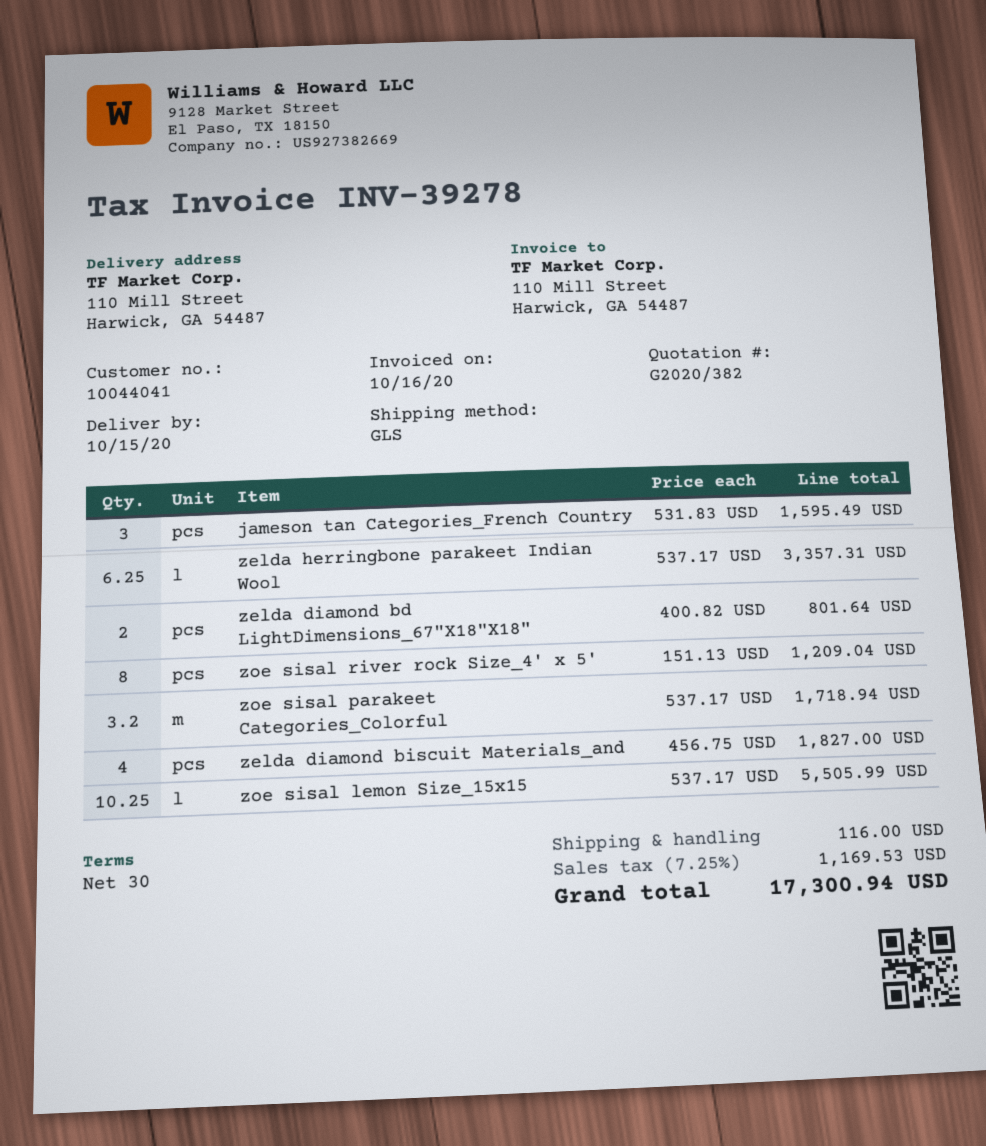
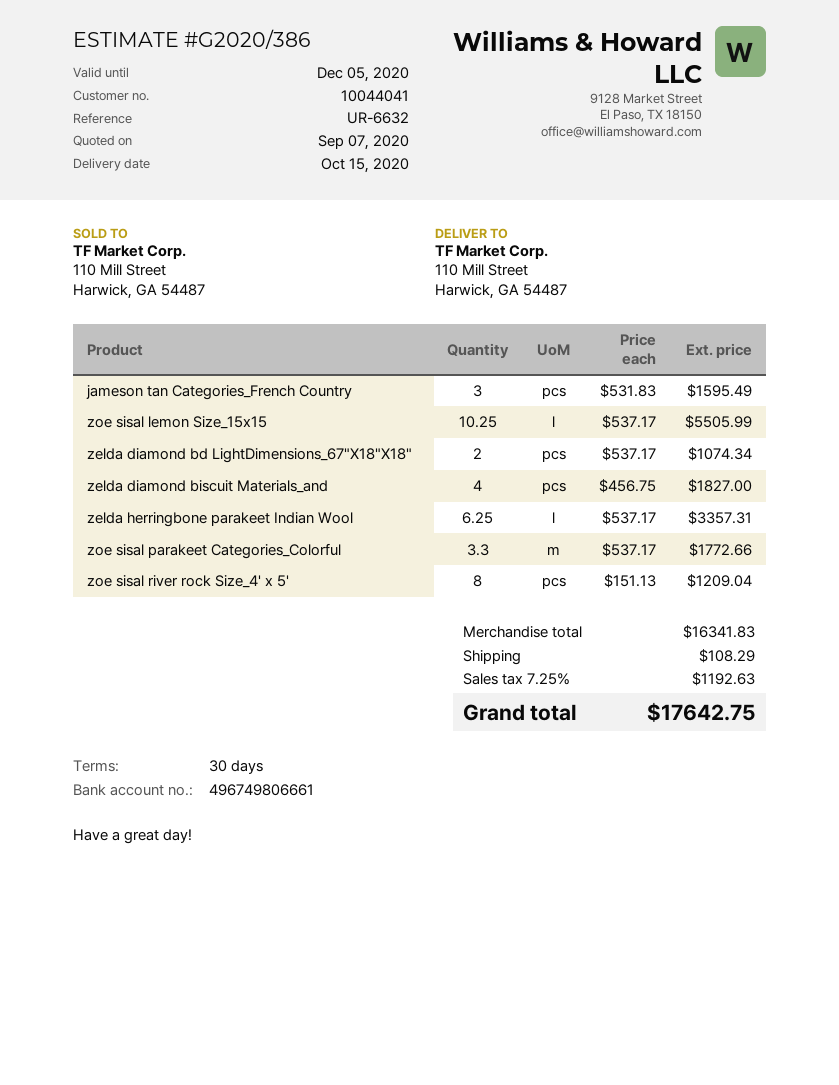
quote number: G2020/382 -> G2020/386
zelda diamond bd LightDimensions_67"X18"X18": 2 x 400.82 = 801.64 -> 2 x 537.17 = 1074.34
zoe sisal parakeet Categories_Colorful: 3.2 x 537.17 = 1718.94 -> 3.3 x 537.17 = 1772.66
shipping: 116.00 -> 108.29
tax: 7.25% = 1169.53 -> 7.25% = 1192.63
total: 17300.94 -> 17642.75

